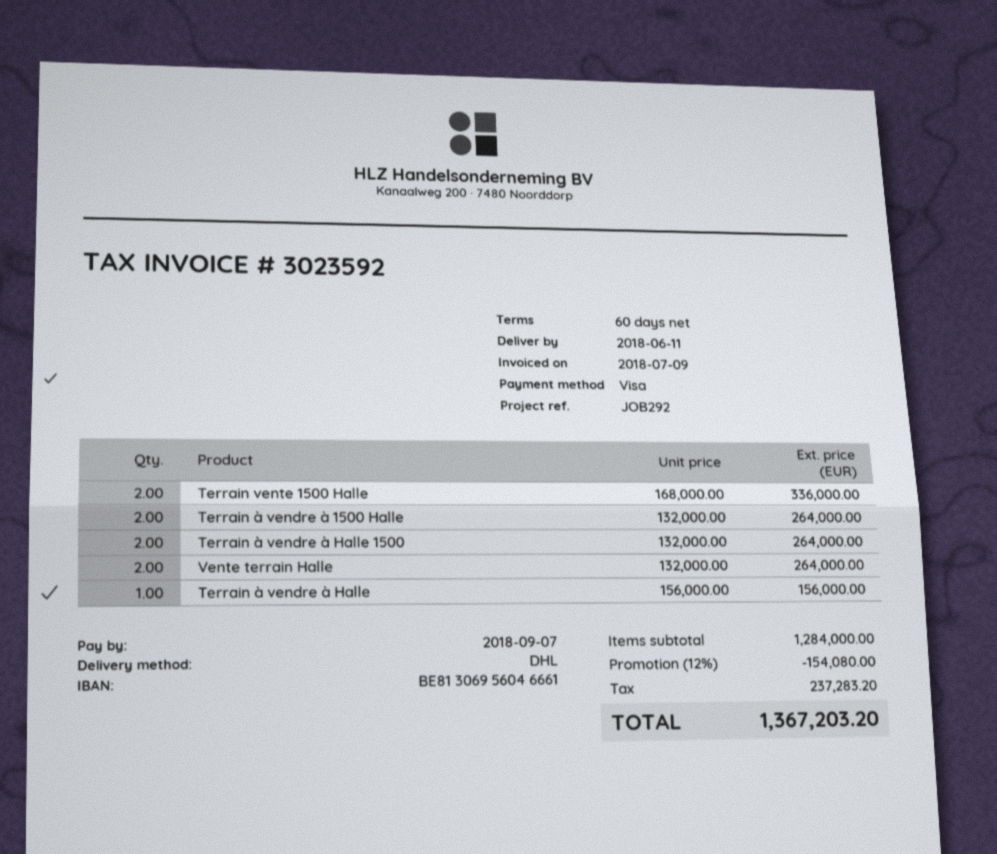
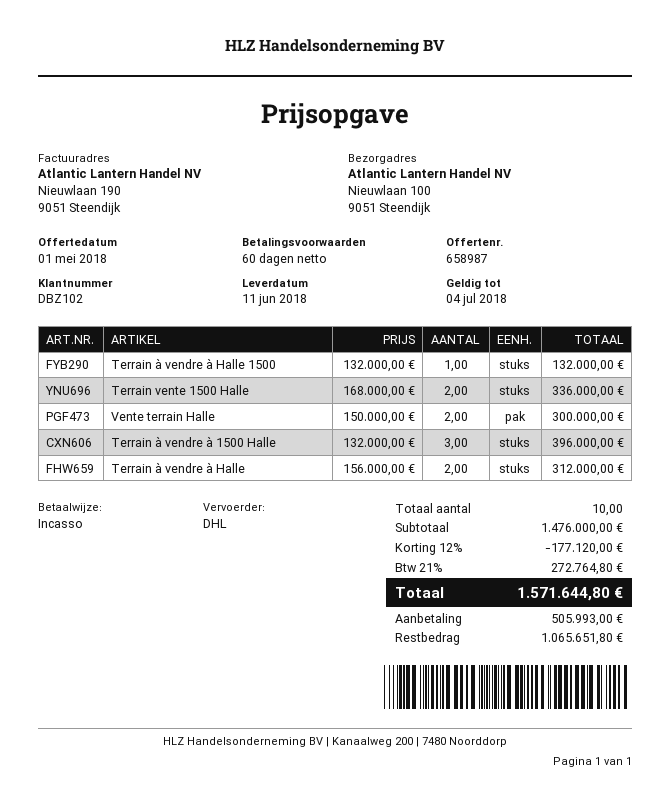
payment method: Visa -> direct debit
Terrain à vendre à 1500 Halle: 2 x 132000.00 = 264000.00 -> 3 x 132000.00 = 396000.00
Terrain à vendre à Halle 1500: 2 x 132000.00 = 264000.00 -> 1 x 132000.00 = 132000.00
Vente terrain Halle: 2 x 132000.00 = 264000.00 -> 2 x 150000.00 = 300000.00
Terrain à vendre à Halle: 1 x 156000.00 = 156000.00 -> 2 x 156000.00 = 312000.00
subtotal: 1284000.00 -> 1476000.00
discount: 12% = 154080.00 -> 12% = 177120.00
tax: 237283.20 -> 272764.80
total: 1367203.20 -> 1571644.80

